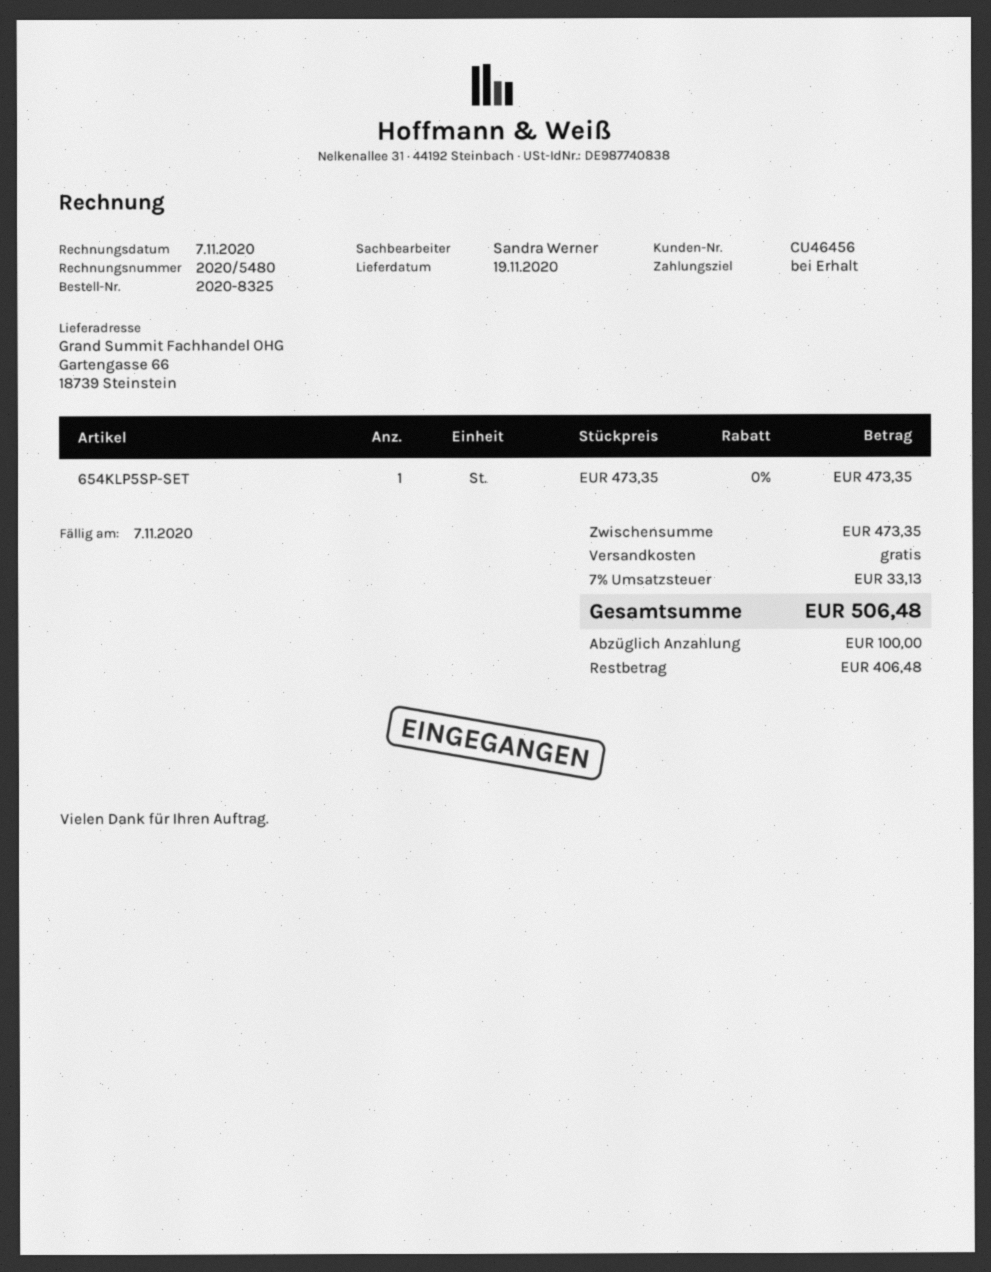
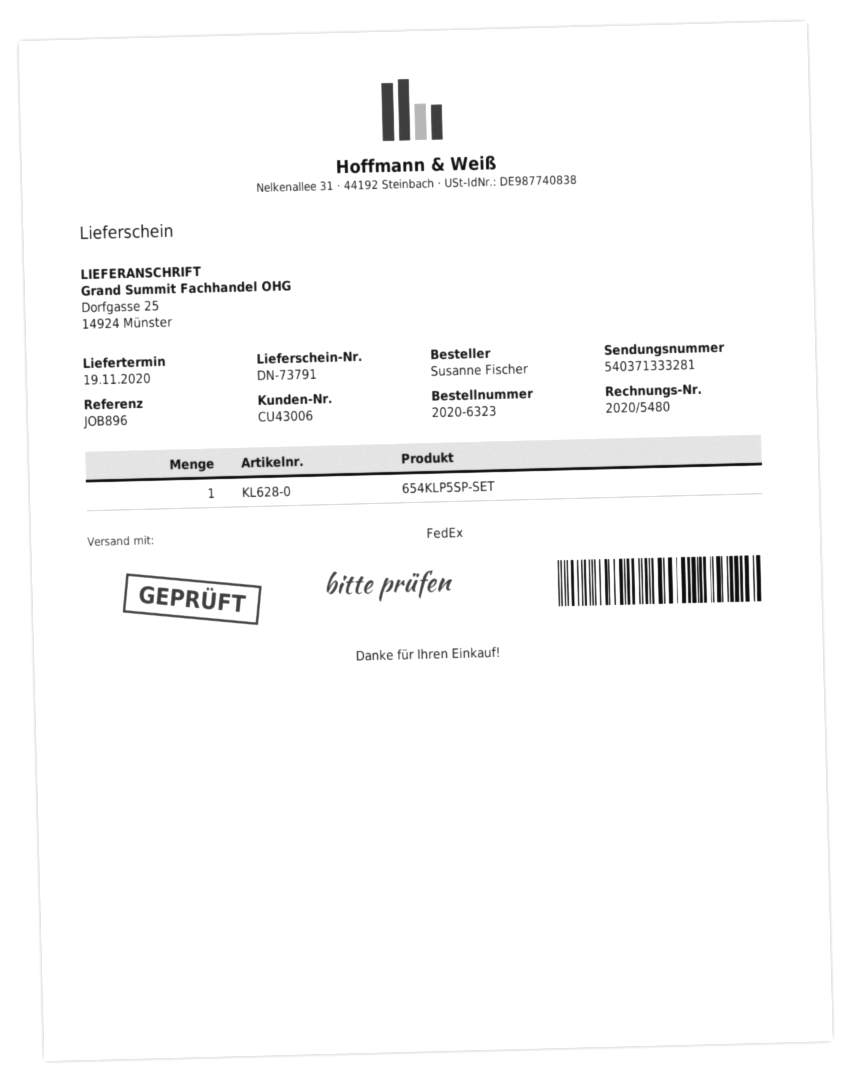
order number: 2020-8325 -> 2020-6323
customer number: CU46456 -> CU43006
ship to: Gartengasse 66, 18739 Steinstein -> Dorfgasse 25, 14924 Münster

